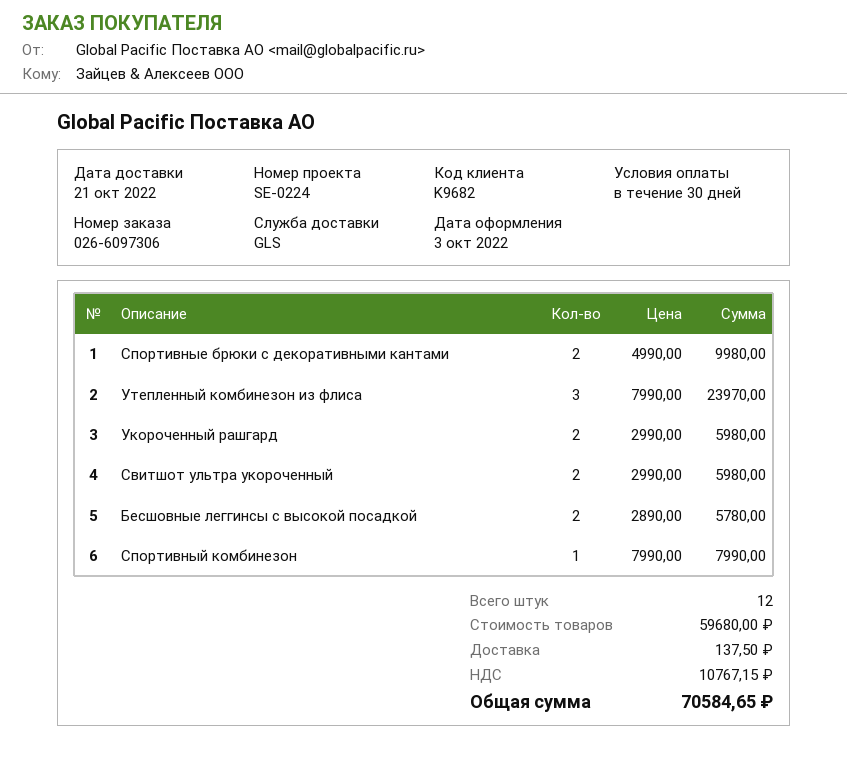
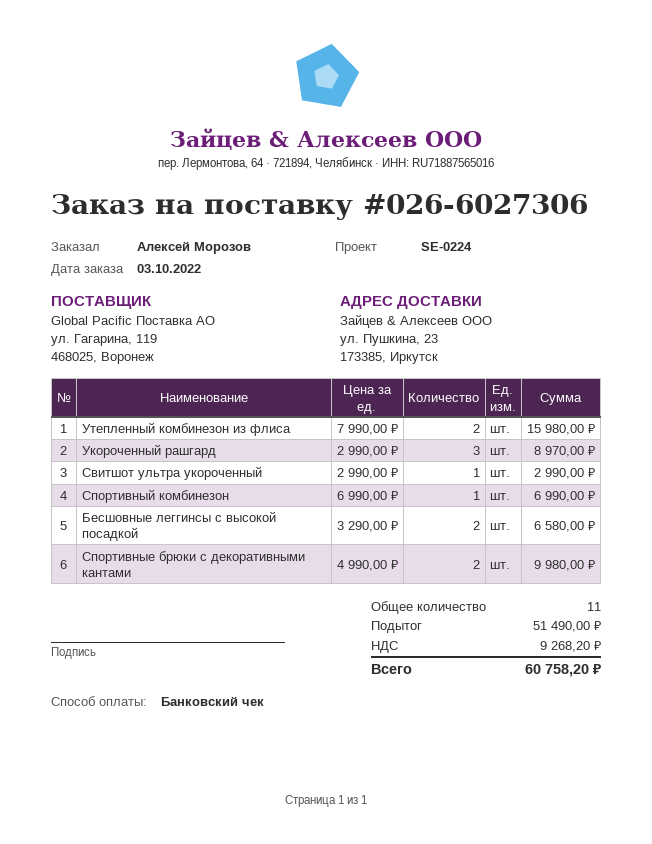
order number: 026-6097306 -> 026-6027306
Утепленный комбинезон из флиса: 3 x 7990.00 = 23970.00 -> 2 x 7990.00 = 15980.00
Укороченный рашгард: 2 x 2990.00 = 5980.00 -> 3 x 2990.00 = 8970.00
Свитшот ультра укороченный: 2 x 2990.00 = 5980.00 -> 1 x 2990.00 = 2990.00
Бесшовные леггинсы с высокой посадкой: 2 x 2890.00 = 5780.00 -> 2 x 3290.00 = 6580.00
Спортивный комбинезон: 1 x 7990.00 = 7990.00 -> 1 x 6990.00 = 6990.00
total quantity: 12 -> 11
subtotal: 59680.00 -> 51490.00
shipping: 137.50 -> none
tax: 10767.15 -> 9268.20
total: 70584.65 -> 60758.20

